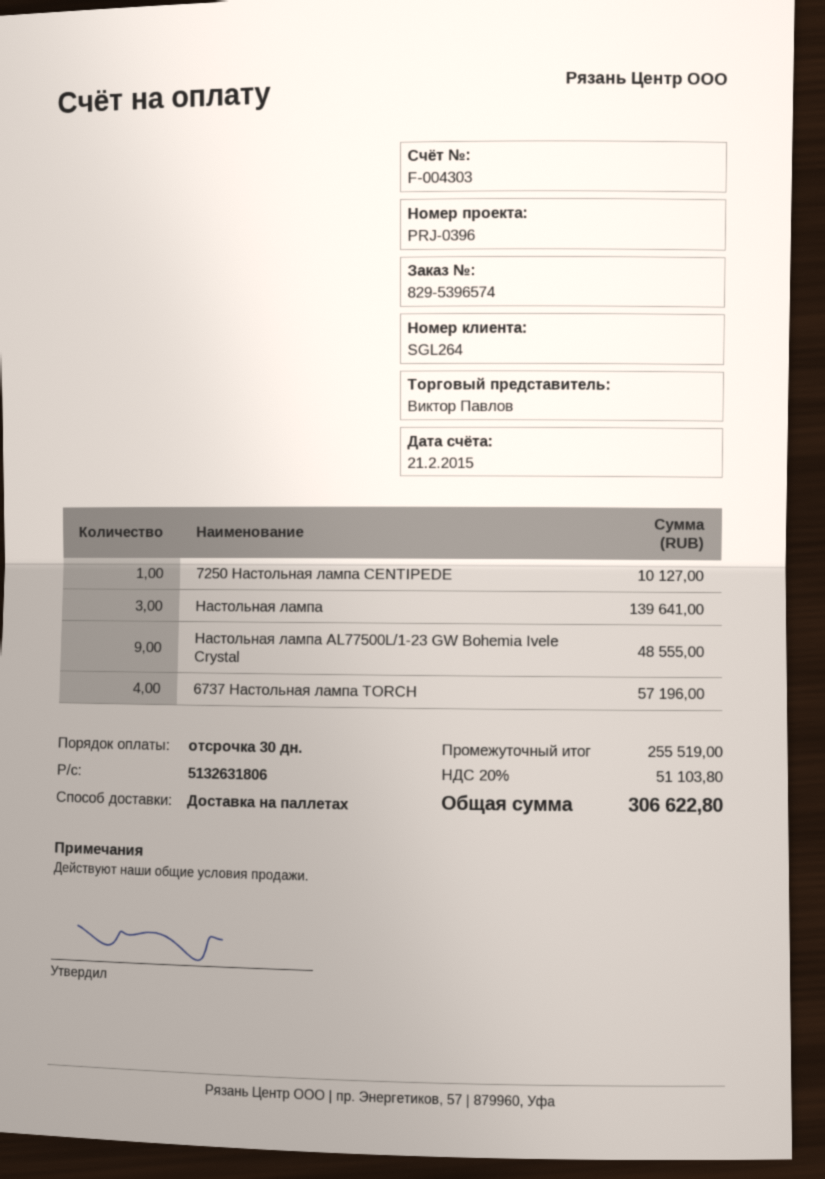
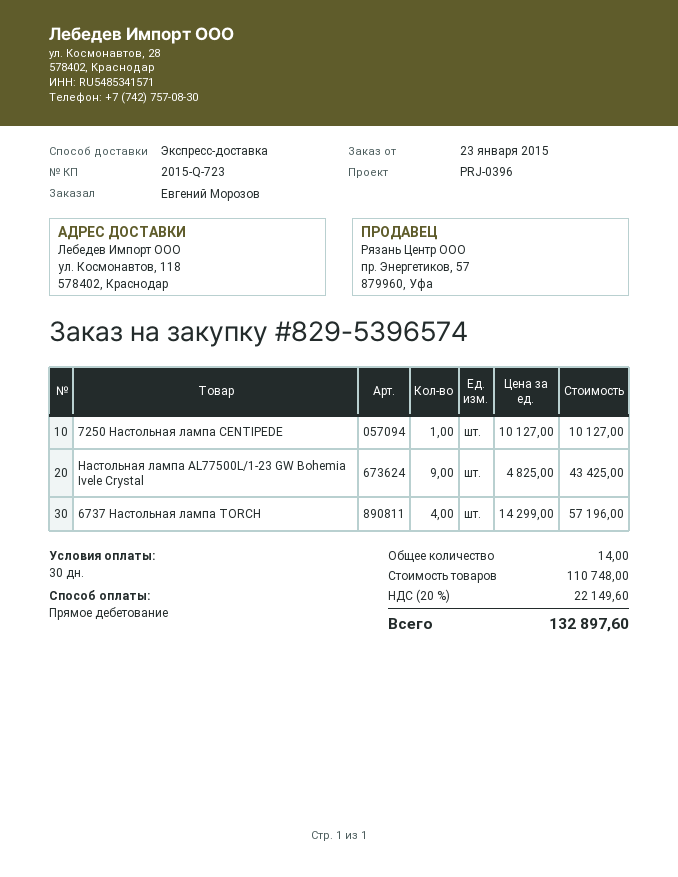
shipping method: pallet freight -> express
Настольная лампа: 3 for 139641.00 -> none
Настольная лампа AL77500L/1-23 GW Bohemia Ivele Crystal: 9 for 48555.00 -> 9 for 43425.00
subtotal: 255519.00 -> 110748.00
tax: 20% = 51103.80 -> 20% = 22149.60
total: 306622.80 -> 132897.60

